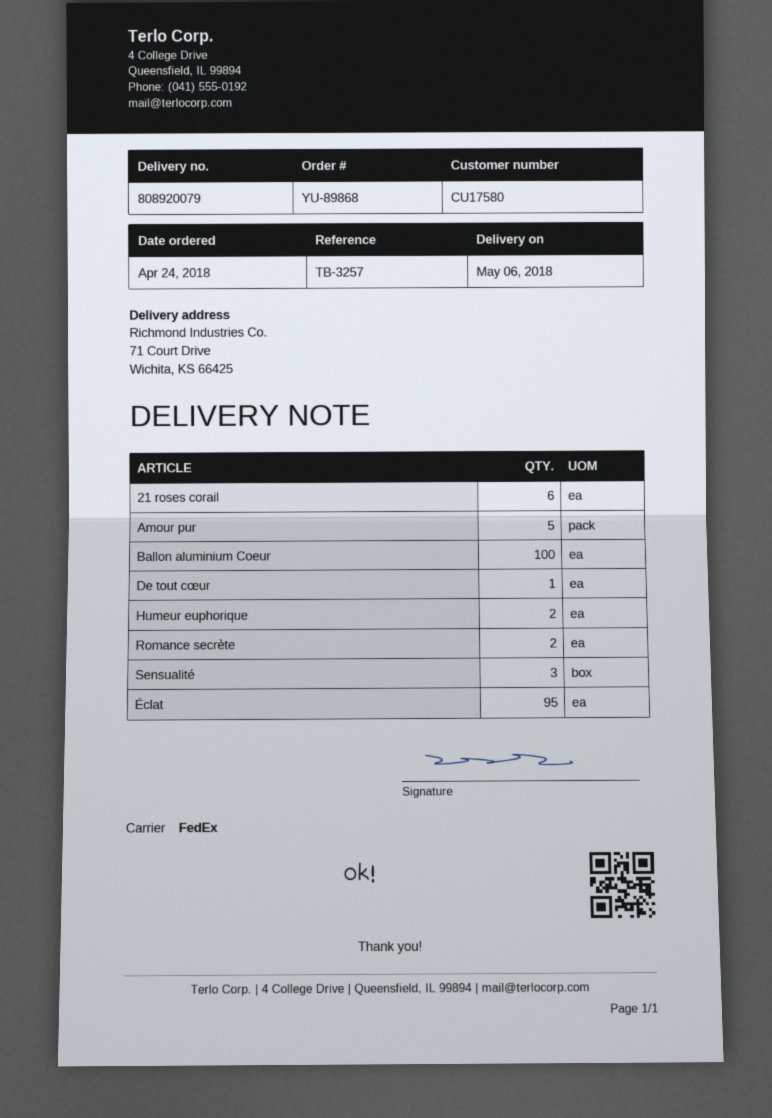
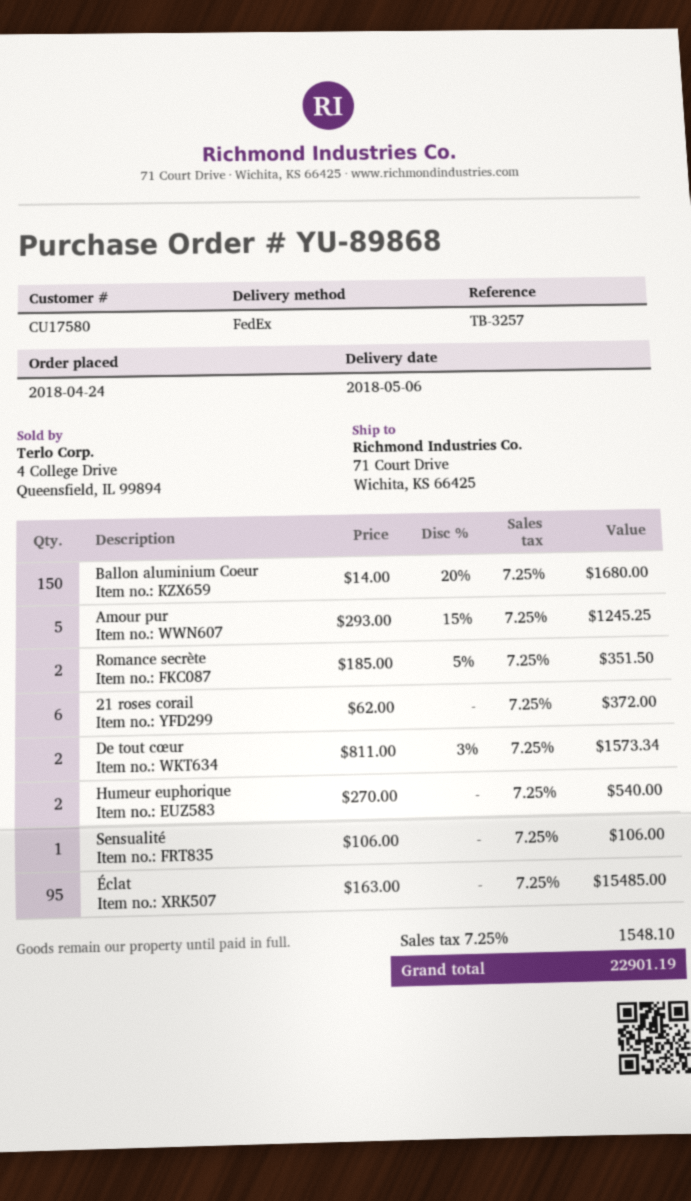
Ballon aluminium Coeur: 100 -> 150
De tout cœur: 1 -> 2
Sensualité: 3 -> 1

